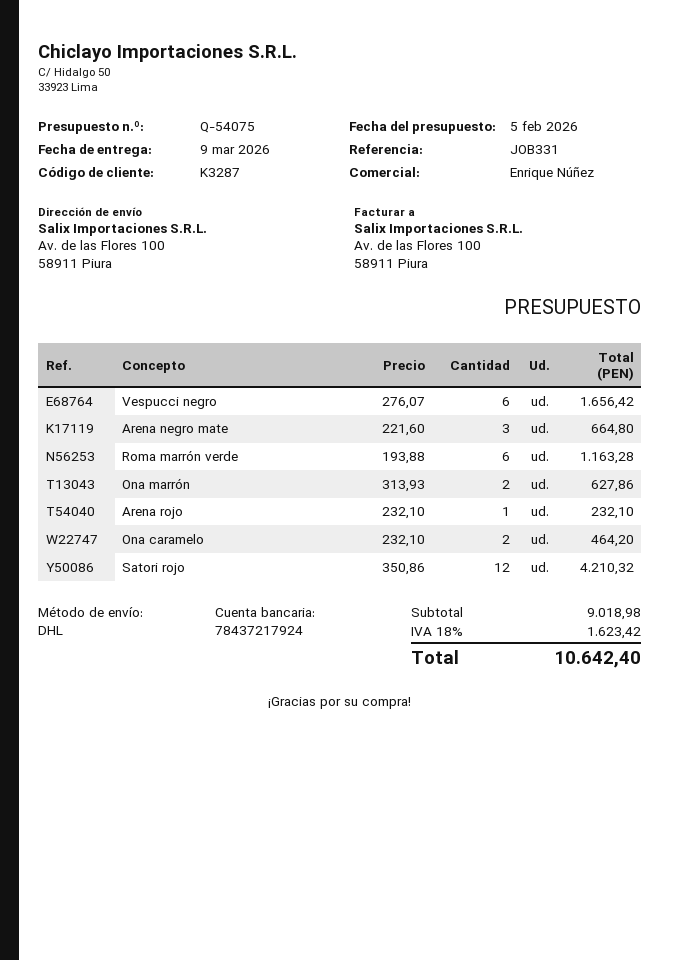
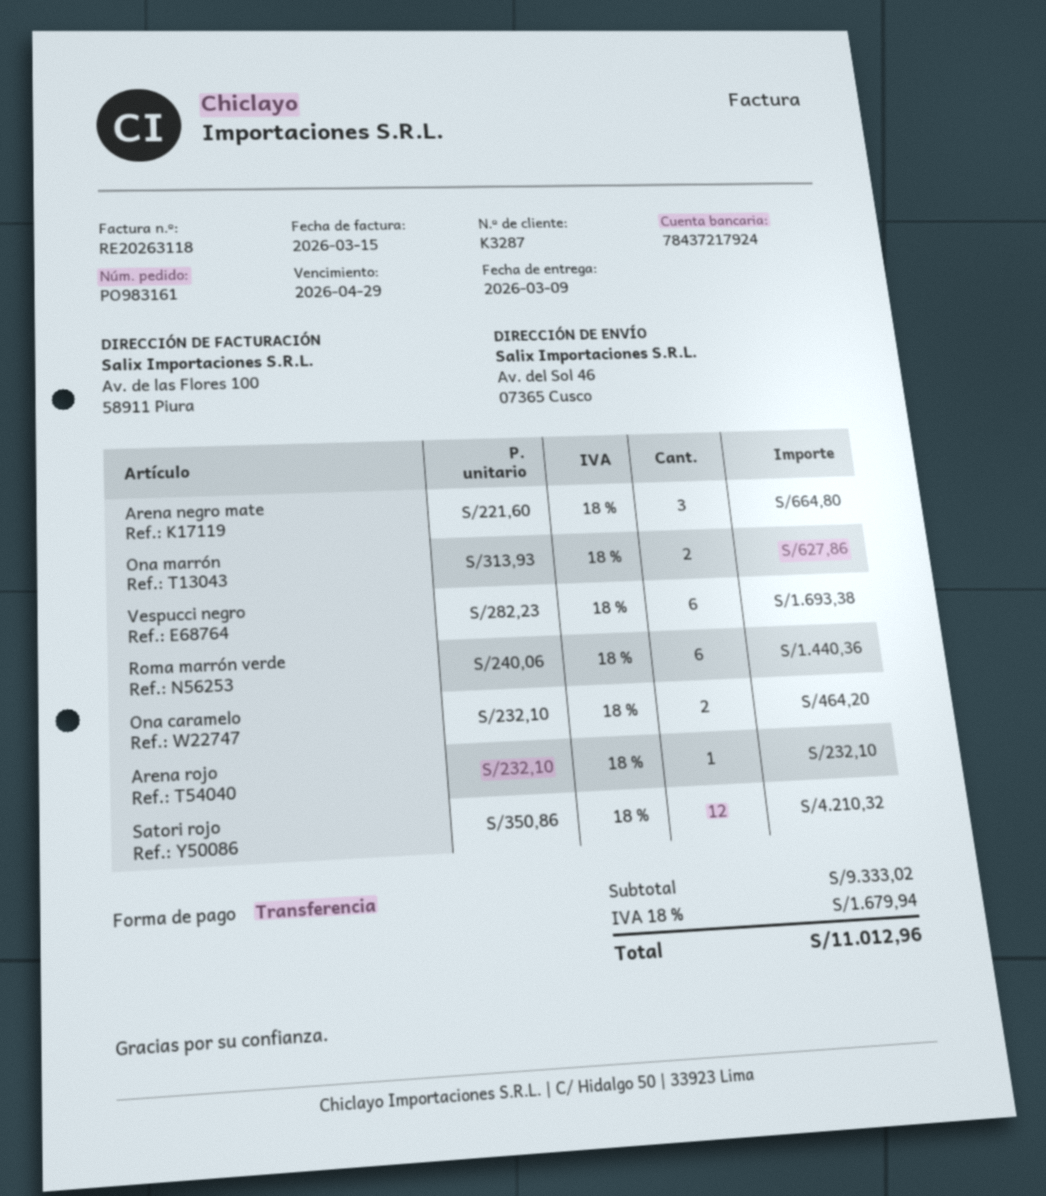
ship to: Av. de las Flores 100, 58911 Piura -> Av. del Sol 46, 07365 Cusco
Vespucci negro: 6 x 276.07 = 1656.42 -> 6 x 282.23 = 1693.38
Roma marrón verde: 6 x 193.88 = 1163.28 -> 6 x 240.06 = 1440.36
subtotal: 9018.98 -> 9333.02
tax: 18% = 1623.42 -> 18% = 1679.94
total: 10642.40 -> 11012.96

